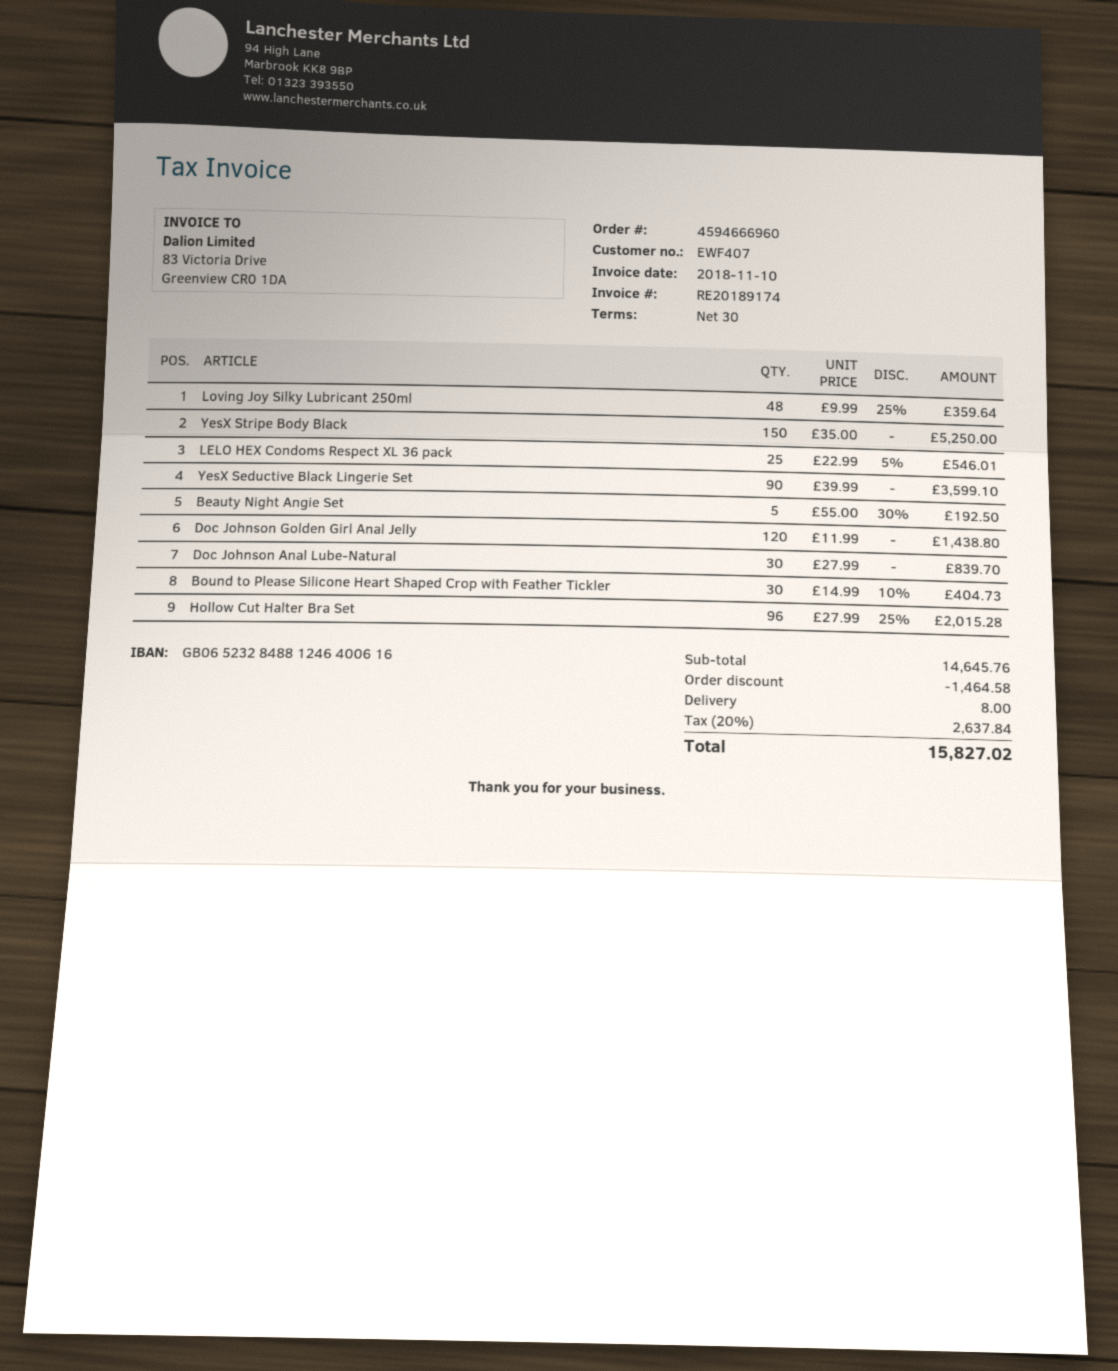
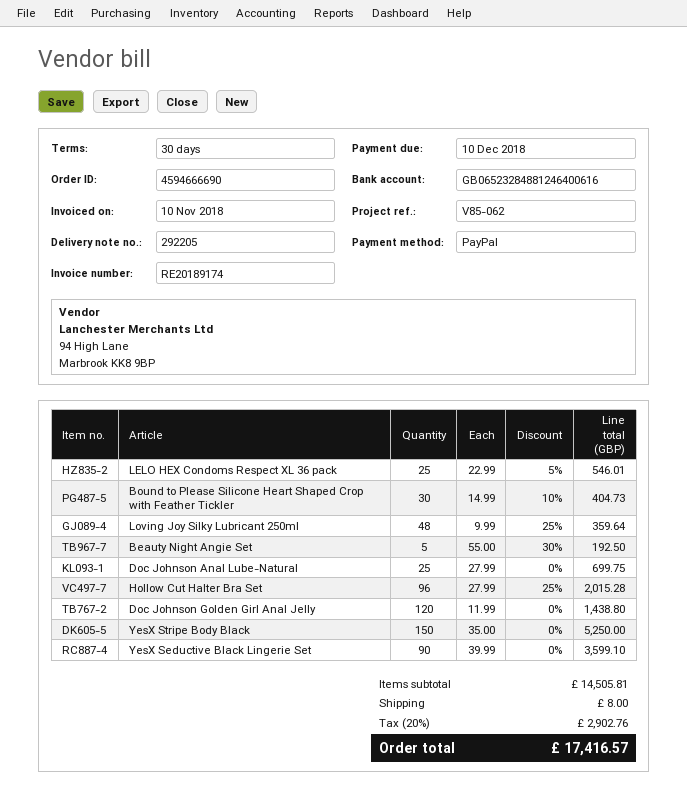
order number: 4594666960 -> 4594666690
Doc Johnson Anal Lube-Natural: 30 x 27.99 = 839.70 -> 25 x 27.99 = 699.75
subtotal: 14645.76 -> 14505.81
discount: 1464.58 -> none
tax: 20% = 2637.84 -> 20% = 2902.76
total: 15827.02 -> 17416.57

